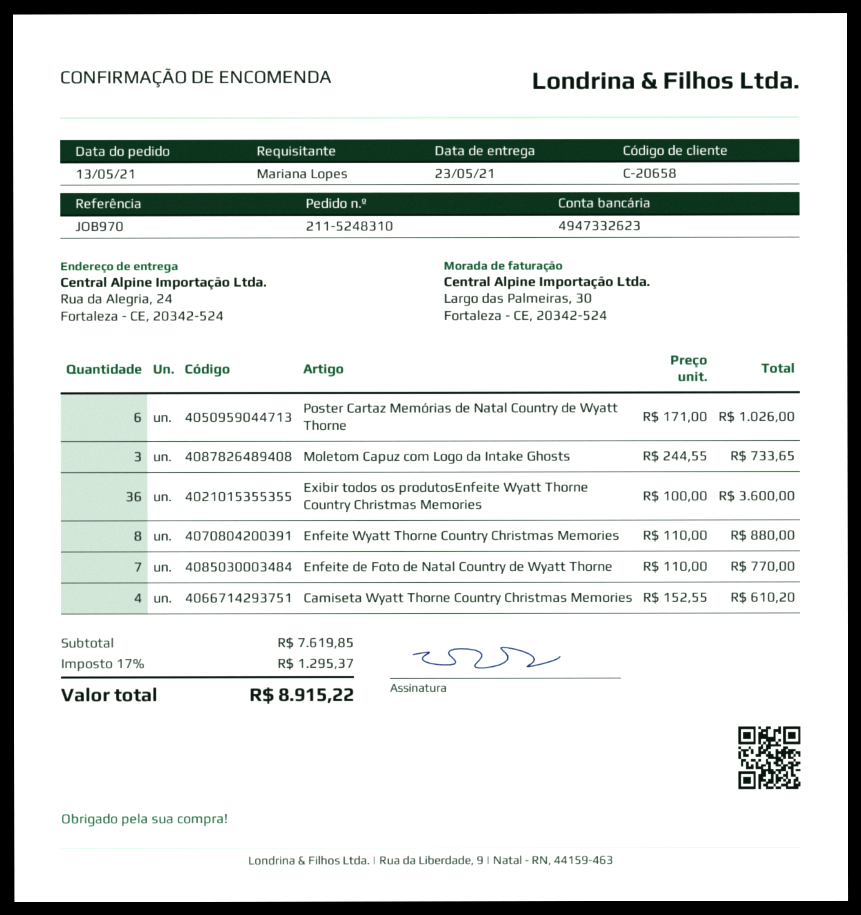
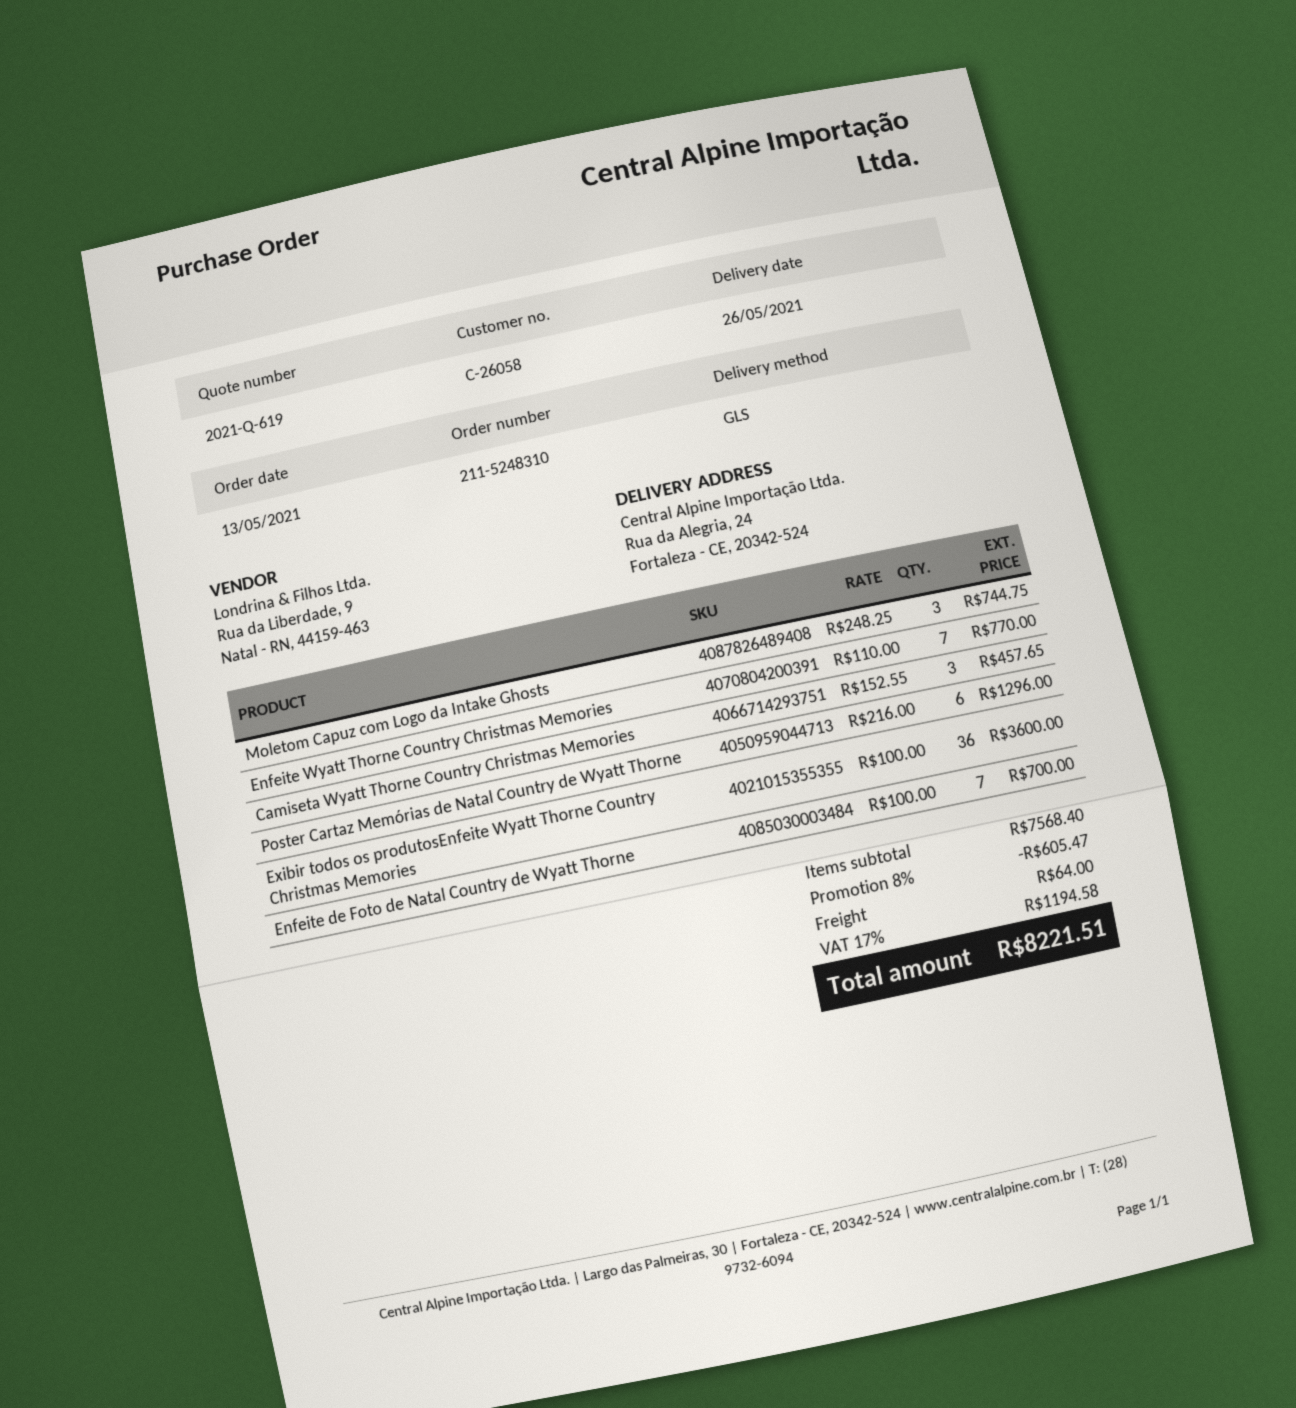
delivery date: 2021-05-23 -> 2021-05-26
customer number: C-20658 -> C-26058
Poster Cartaz Memórias de Natal Country de Wyatt Thorne: 6 x 171.00 = 1026.00 -> 6 x 216.00 = 1296.00
Moletom Capuz com Logo da Intake Ghosts: 3 x 244.55 = 733.65 -> 3 x 248.25 = 744.75
Enfeite Wyatt Thorne Country Christmas Memories: 8 x 110.00 = 880.00 -> 7 x 110.00 = 770.00
Enfeite de Foto de Natal Country de Wyatt Thorne: 7 x 110.00 = 770.00 -> 7 x 100.00 = 700.00
Camiseta Wyatt Thorne Country Christmas Memories: 4 x 152.55 = 610.20 -> 3 x 152.55 = 457.65
subtotal: 7619.85 -> 7568.40
discount: none -> 8% = 605.47
shipping: none -> 64.00
tax: 17% = 1295.37 -> 17% = 1194.58
total: 8915.22 -> 8221.51

